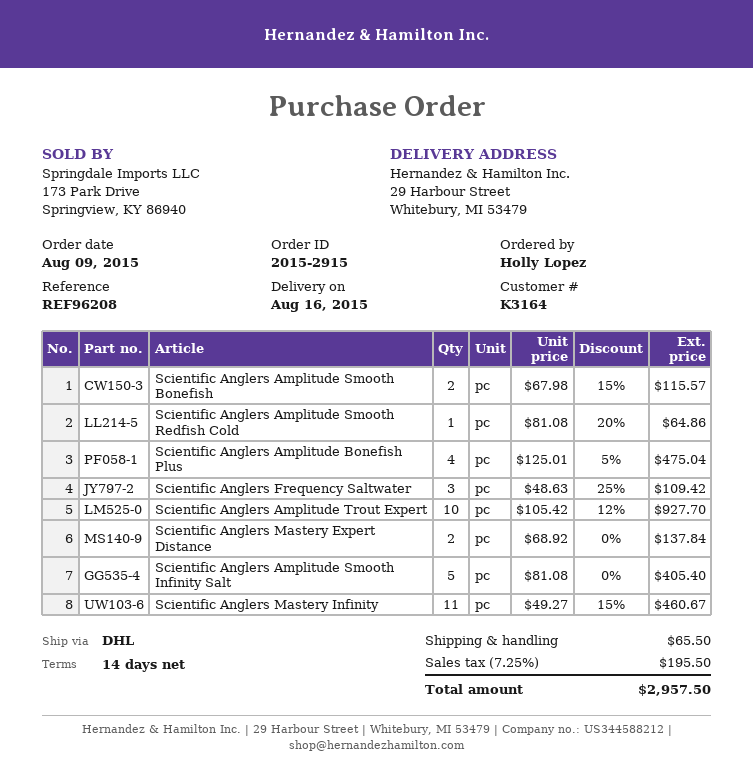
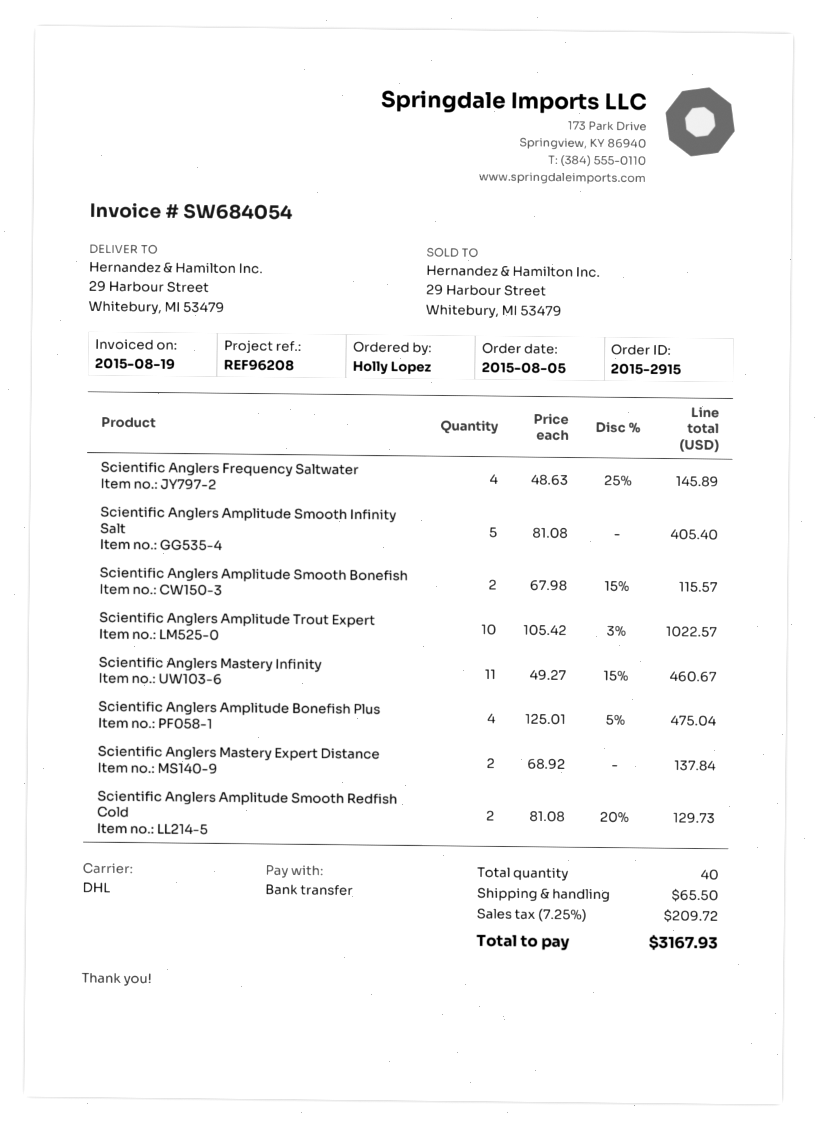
order date: 2015-08-09 -> 2015-08-05
Scientific Anglers Amplitude Smooth Redfish Cold: 1 x 81.08 - 20% = 64.86 -> 2 x 81.08 - 20% = 129.73
Scientific Anglers Frequency Saltwater: 3 x 48.63 - 25% = 109.42 -> 4 x 48.63 - 25% = 145.89
Scientific Anglers Amplitude Trout Expert: 10 x 105.42 - 12% = 927.70 -> 10 x 105.42 - 3% = 1022.57
tax: 7.25% = 195.50 -> 7.25% = 209.72
total: 2957.50 -> 3167.93

